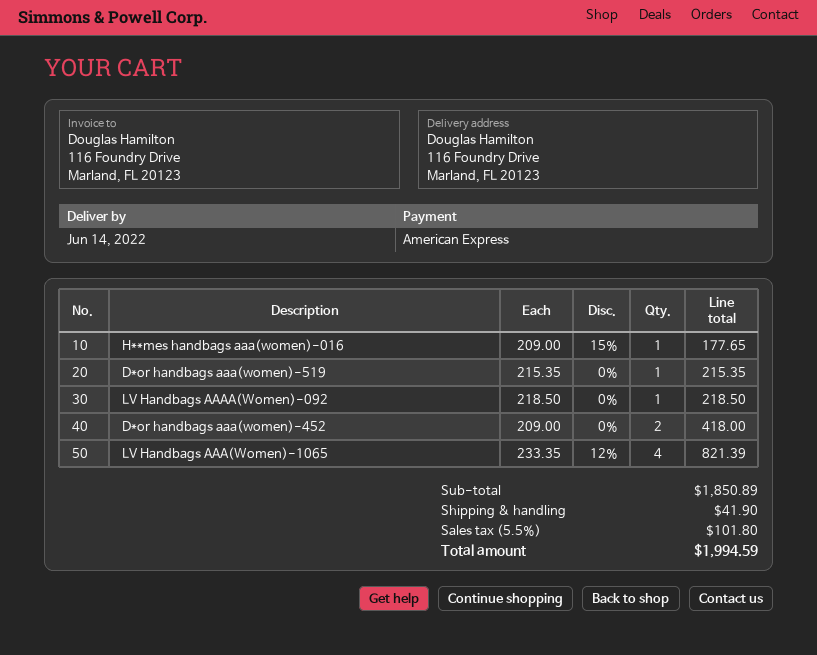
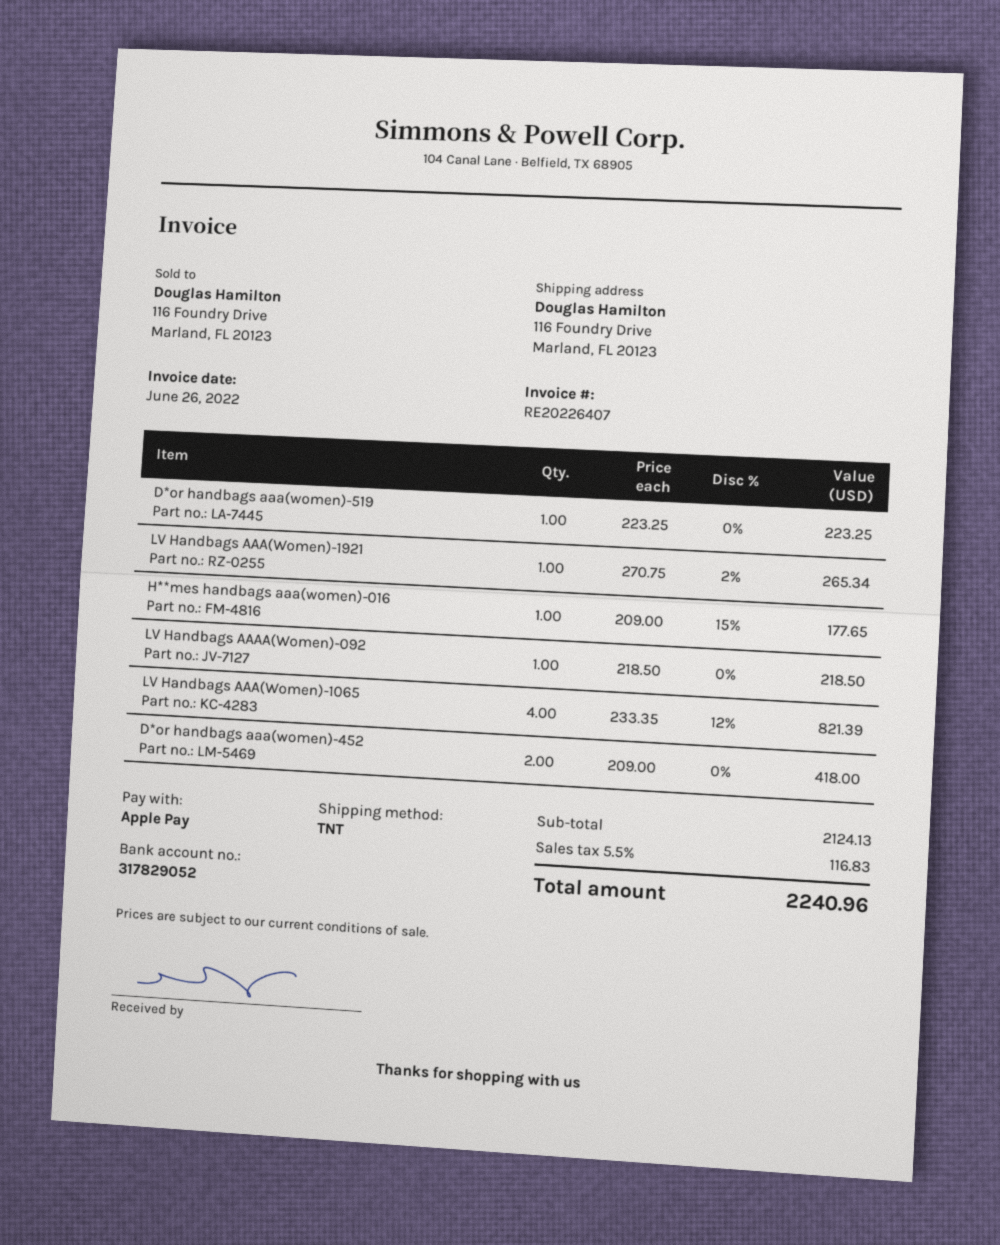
payment method: American Express -> Apple Pay
D*or handbags aaa(women)-519: 1 x 215.35 = 215.35 -> 1 x 223.25 = 223.25
LV Handbags AAA(Women)-1921: none -> 1 x 270.75 - 2% = 265.34
subtotal: 1850.89 -> 2124.13
shipping: 41.90 -> none
tax: 5.5% = 101.80 -> 5.5% = 116.83
total: 1994.59 -> 2240.96

